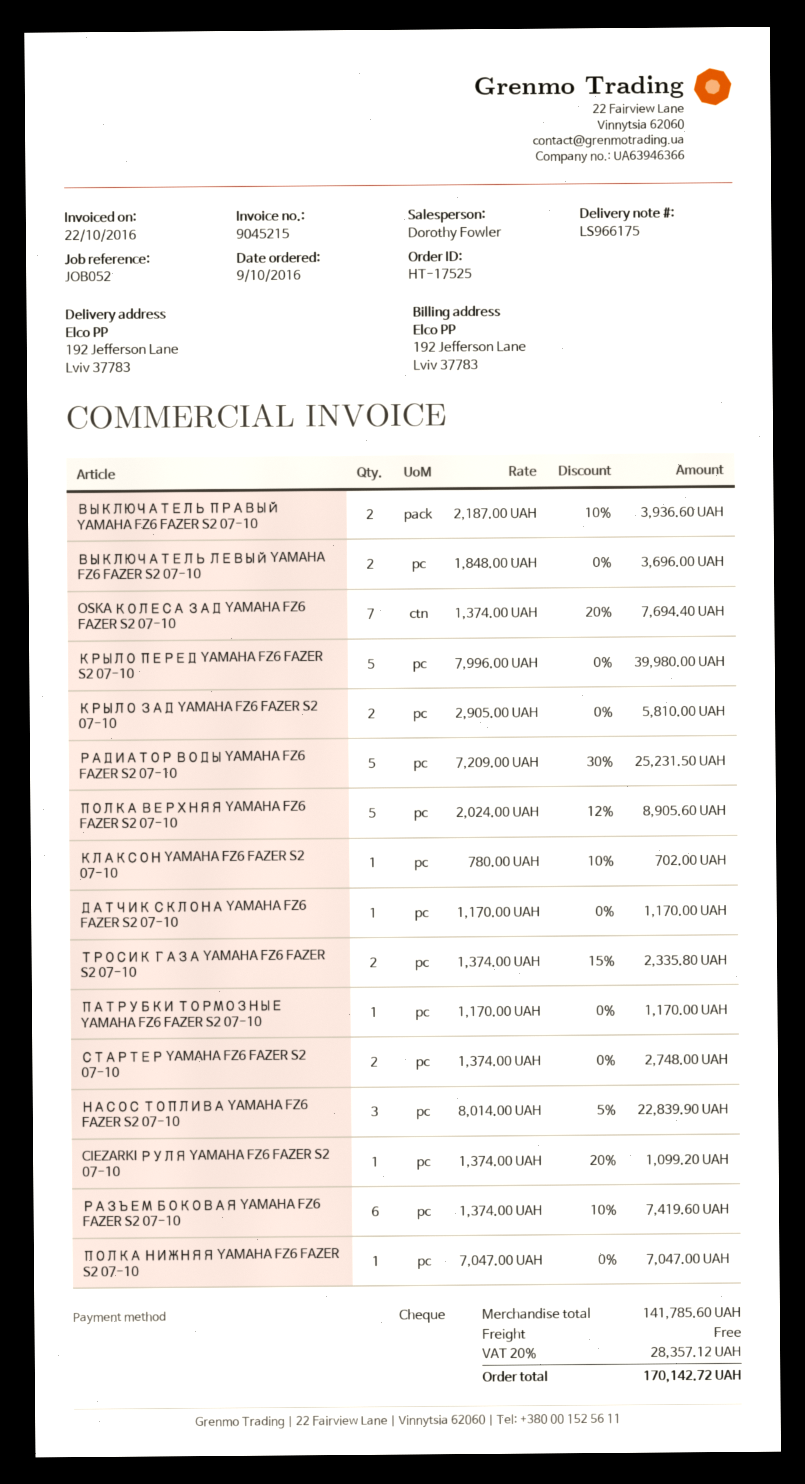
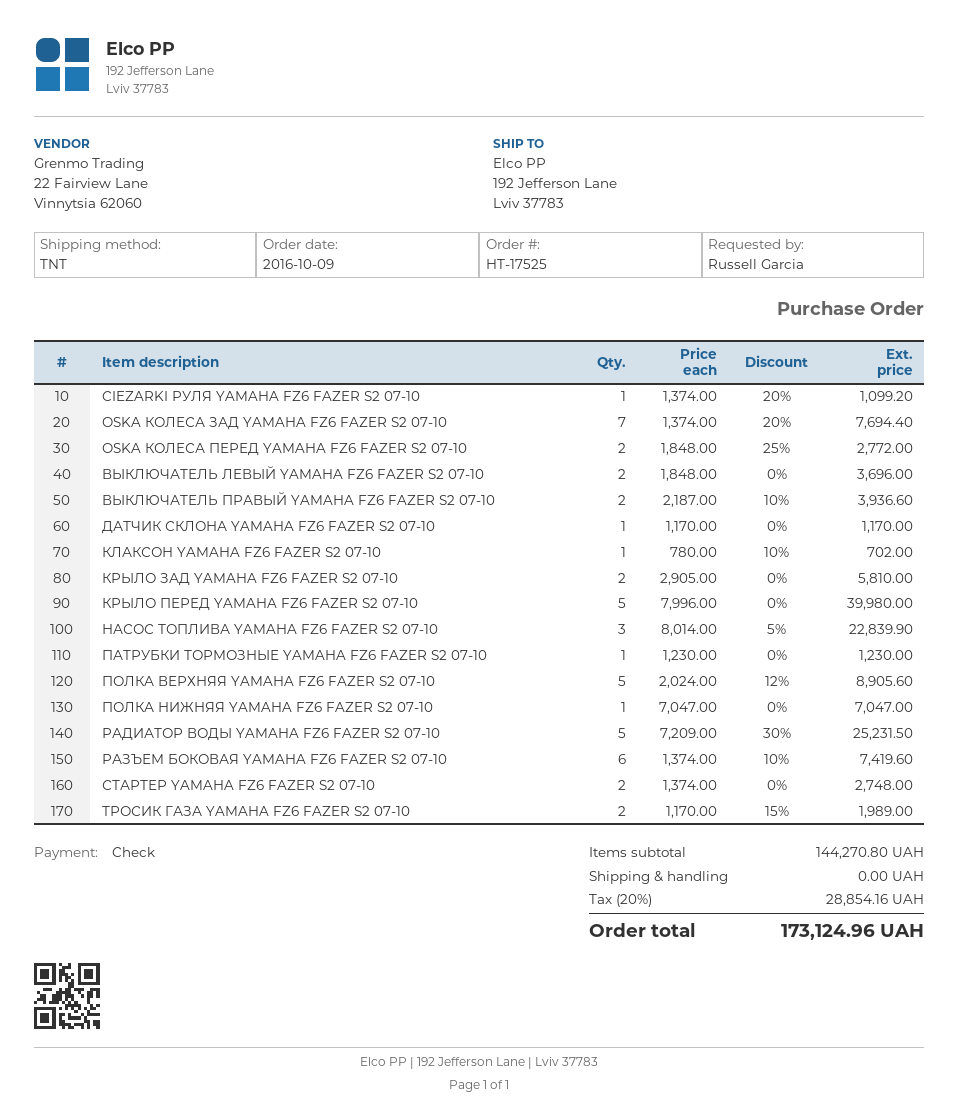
ТРОСИК ГАЗА YAMAHA FZ6 FAZER S2 07-10: 2 x 1374.00 - 15% = 2335.80 -> 2 x 1170.00 - 15% = 1989.00
ПАТРУБКИ ТОРМОЗНЫЕ YAMAHA FZ6 FAZER S2 07-10: 1 x 1170.00 = 1170.00 -> 1 x 1230.00 = 1230.00
OSKA КОЛЕСА ПЕРЕД YAMAHA FZ6 FAZER S2 07-10: none -> 2 x 1848.00 - 25% = 2772.00
subtotal: 141785.60 -> 144270.80
tax: 20% = 28357.12 -> 20% = 28854.16
total: 170142.72 -> 173124.96

